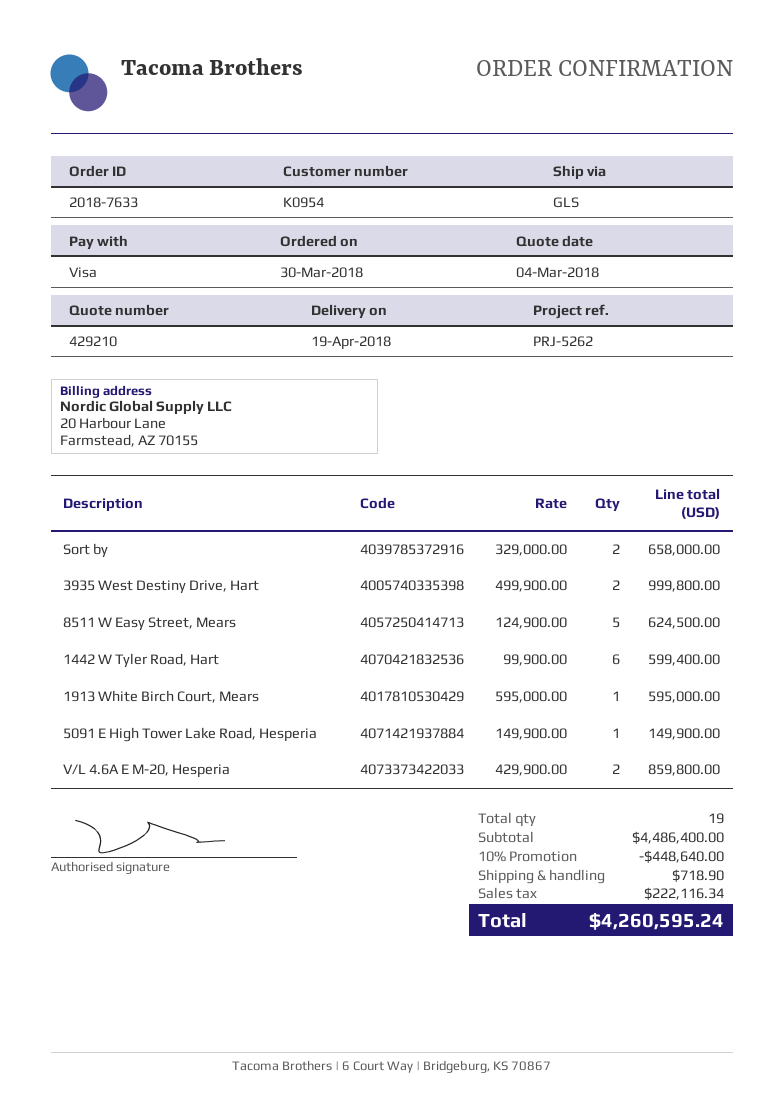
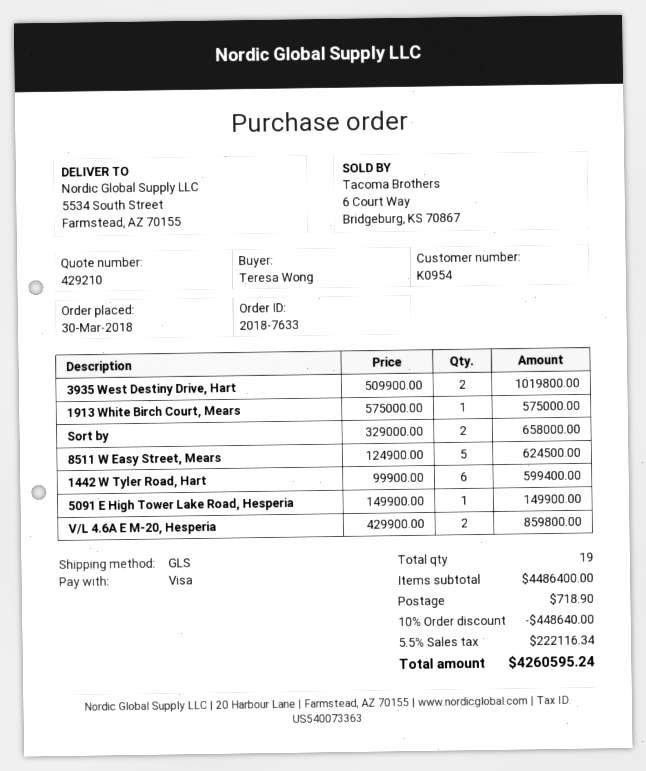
3935 West Destiny Drive, Hart: 2 x 499900.00 = 999800.00 -> 2 x 509900.00 = 1019800.00
1913 White Birch Court, Mears: 1 x 595000.00 = 595000.00 -> 1 x 575000.00 = 575000.00

